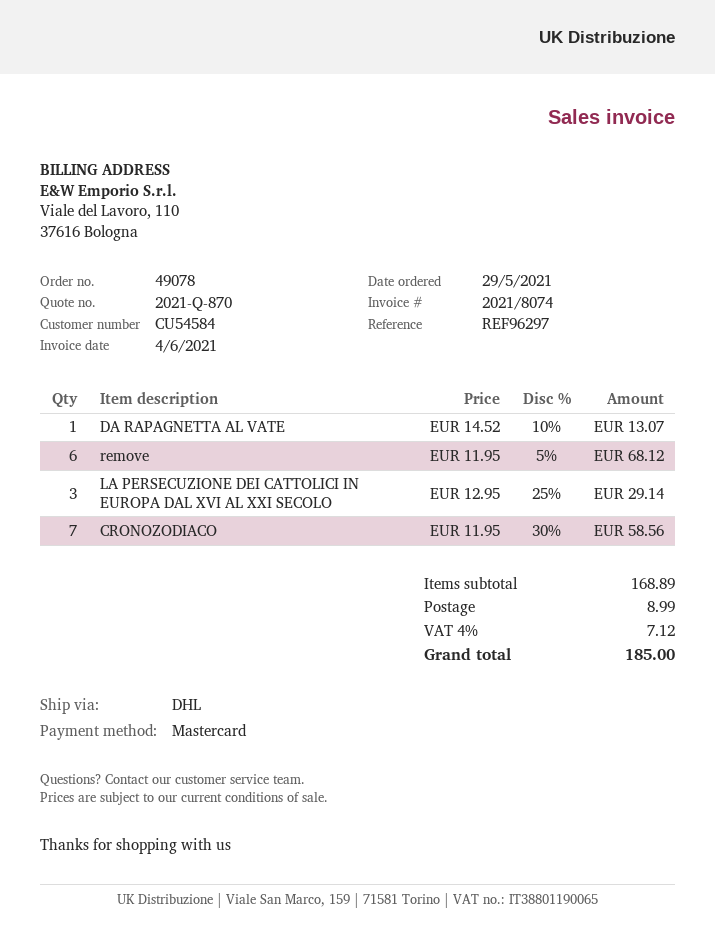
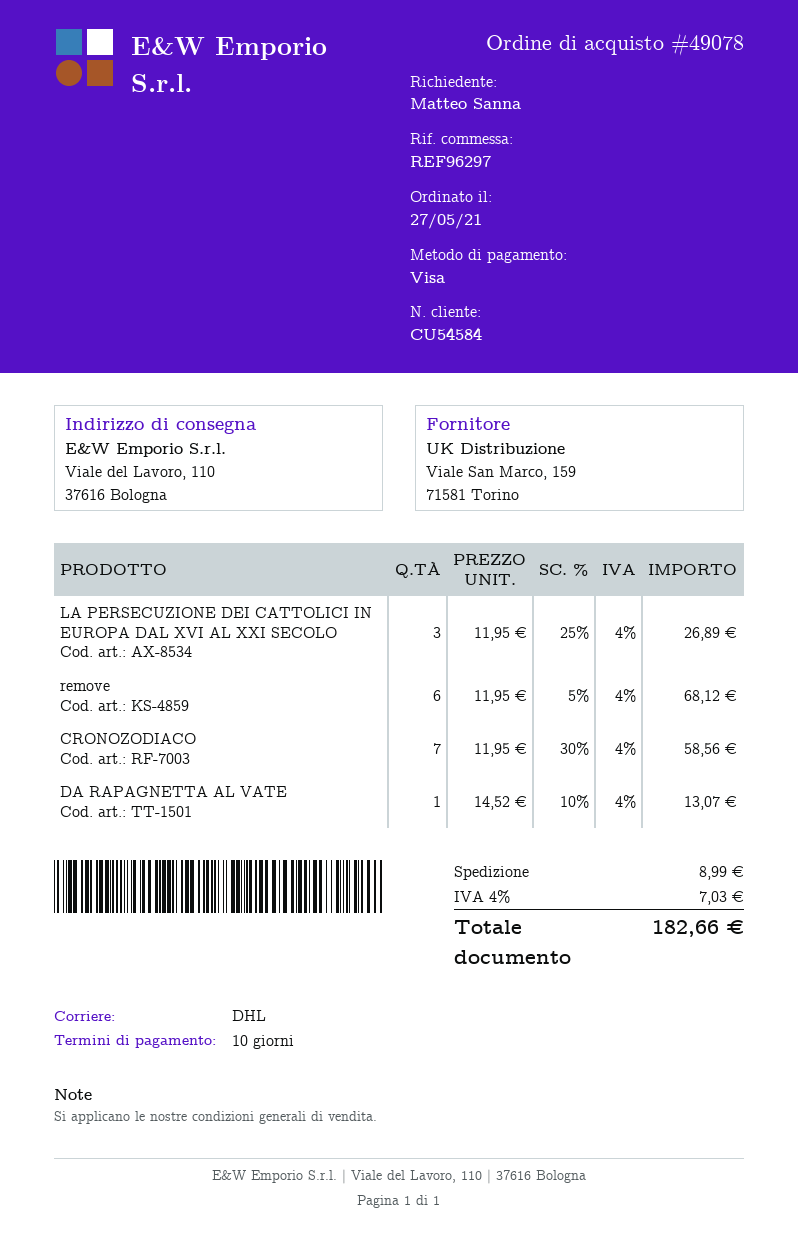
order date: 2021-05-29 -> 2021-05-27
payment method: Mastercard -> Visa
LA PERSECUZIONE DEI CATTOLICI IN EUROPA DAL XVI AL XXI SECOLO: 3 x 12.95 - 25% = 29.14 -> 3 x 11.95 - 25% = 26.89
tax: 4% = 7.12 -> 4% = 7.03
total: 185.00 -> 182.66

